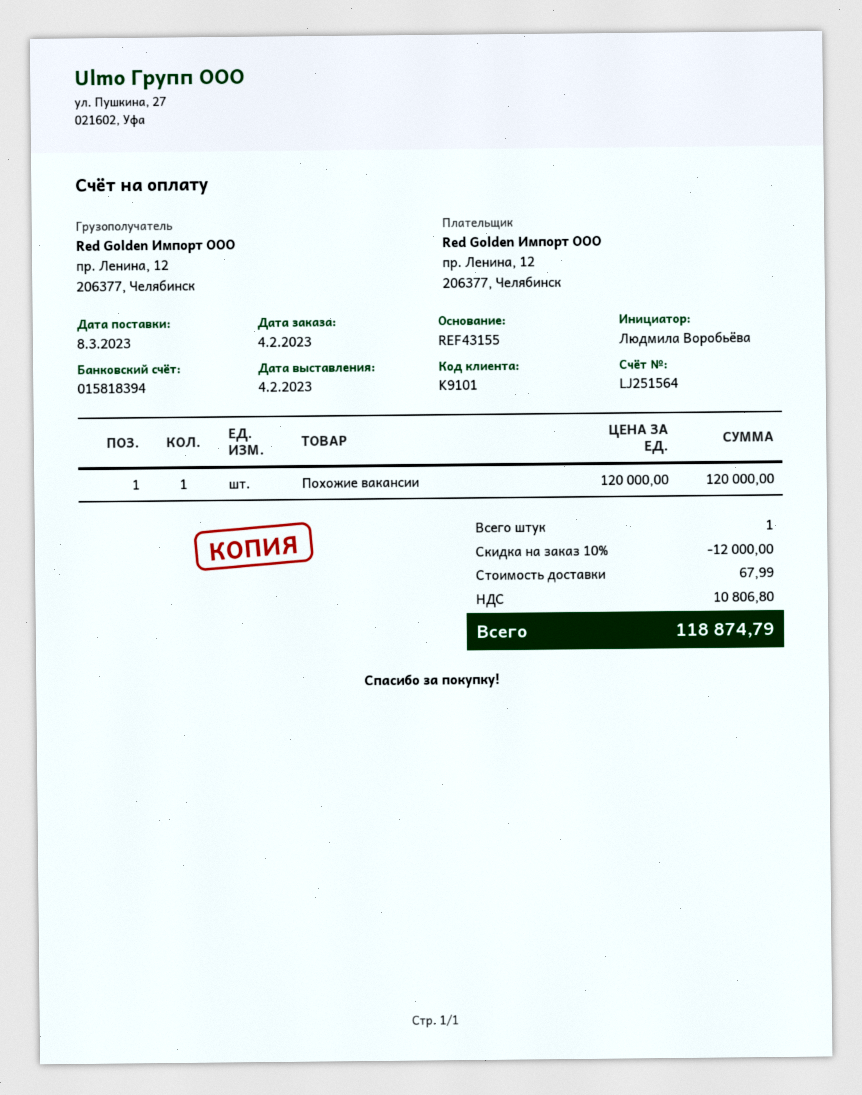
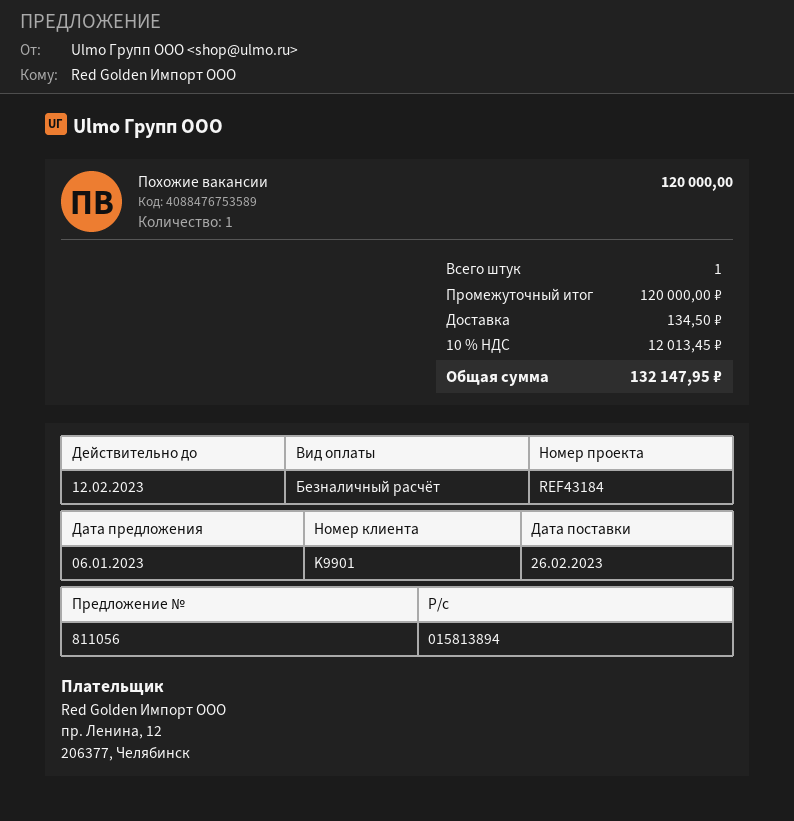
delivery date: 2023-03-08 -> 2023-02-26
customer number: K9101 -> K9901
reference: REF43155 -> REF43184
bank account: 015818394 -> 015813894
discount: 10% = 12000.00 -> none
shipping: 67.99 -> 134.50
tax: 10806.80 -> 12013.45
total: 118874.79 -> 132147.95

